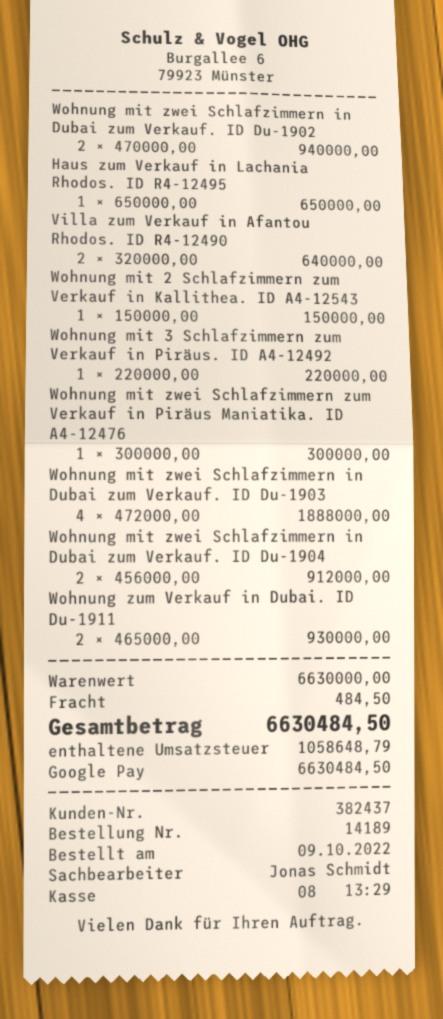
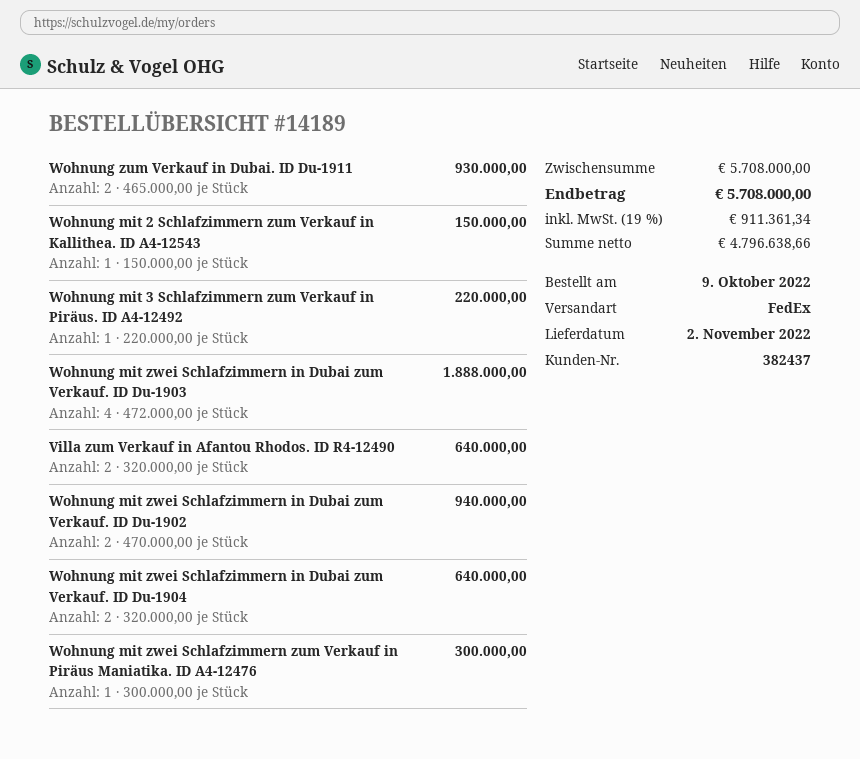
Haus zum Verkauf in Lachania Rhodos. ID R4-12495: 1 x 650000.00 = 650000.00 -> none
Wohnung mit zwei Schlafzimmern in Dubai zum Verkauf. ID Du-1904: 2 x 456000.00 = 912000.00 -> 2 x 320000.00 = 640000.00
subtotal: 6630000.00 -> 5708000.00
shipping: 484.50 -> none
tax: 1058648.79 -> 911361.34
total: 6630484.50 -> 5708000.00

